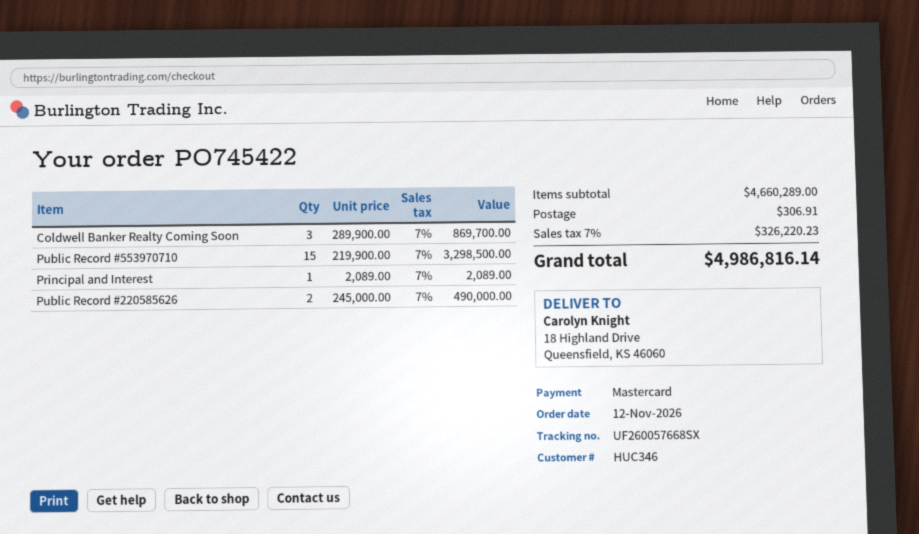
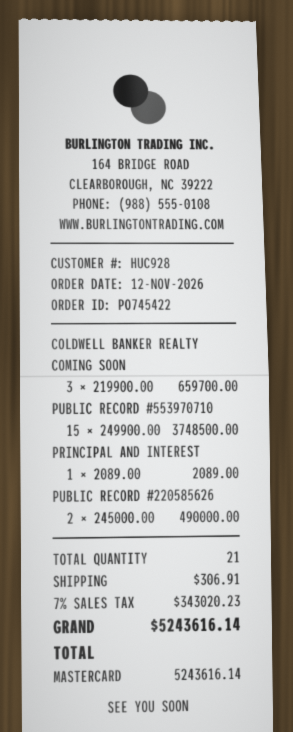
customer number: HUC346 -> HUC928
Coldwell Banker Realty Coming Soon: 3 x 289900.00 = 869700.00 -> 3 x 219900.00 = 659700.00
Public Record #553970710: 15 x 219900.00 = 3298500.00 -> 15 x 249900.00 = 3748500.00
tax: 7% = 326220.23 -> 7% = 343020.23
total: 4986816.14 -> 5243616.14

